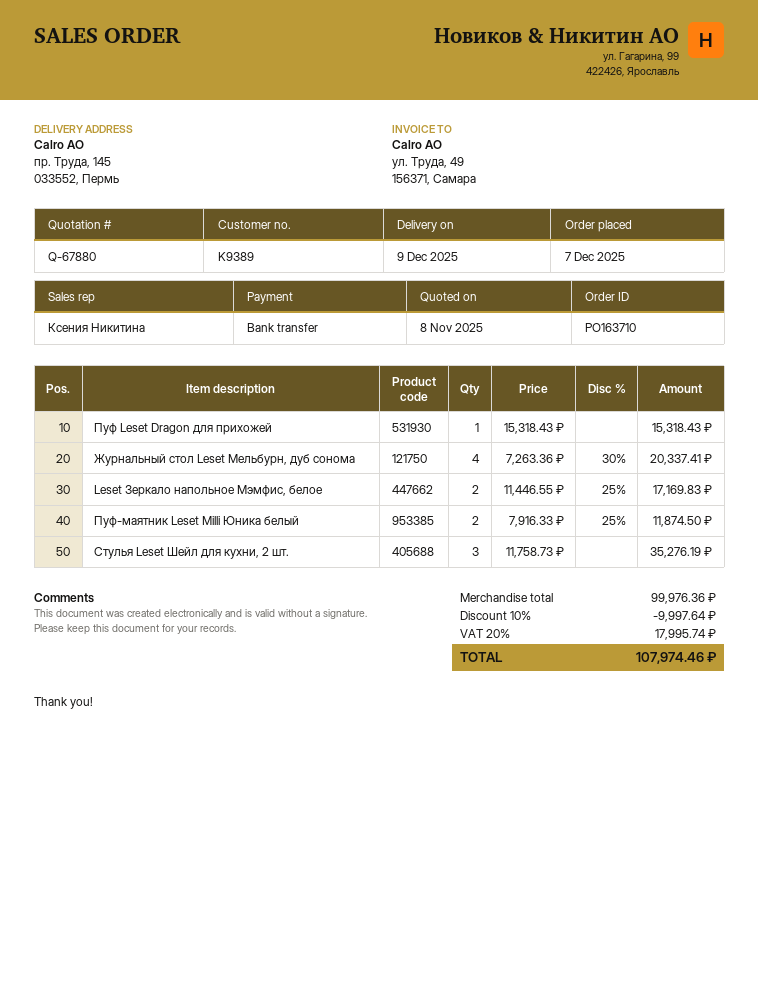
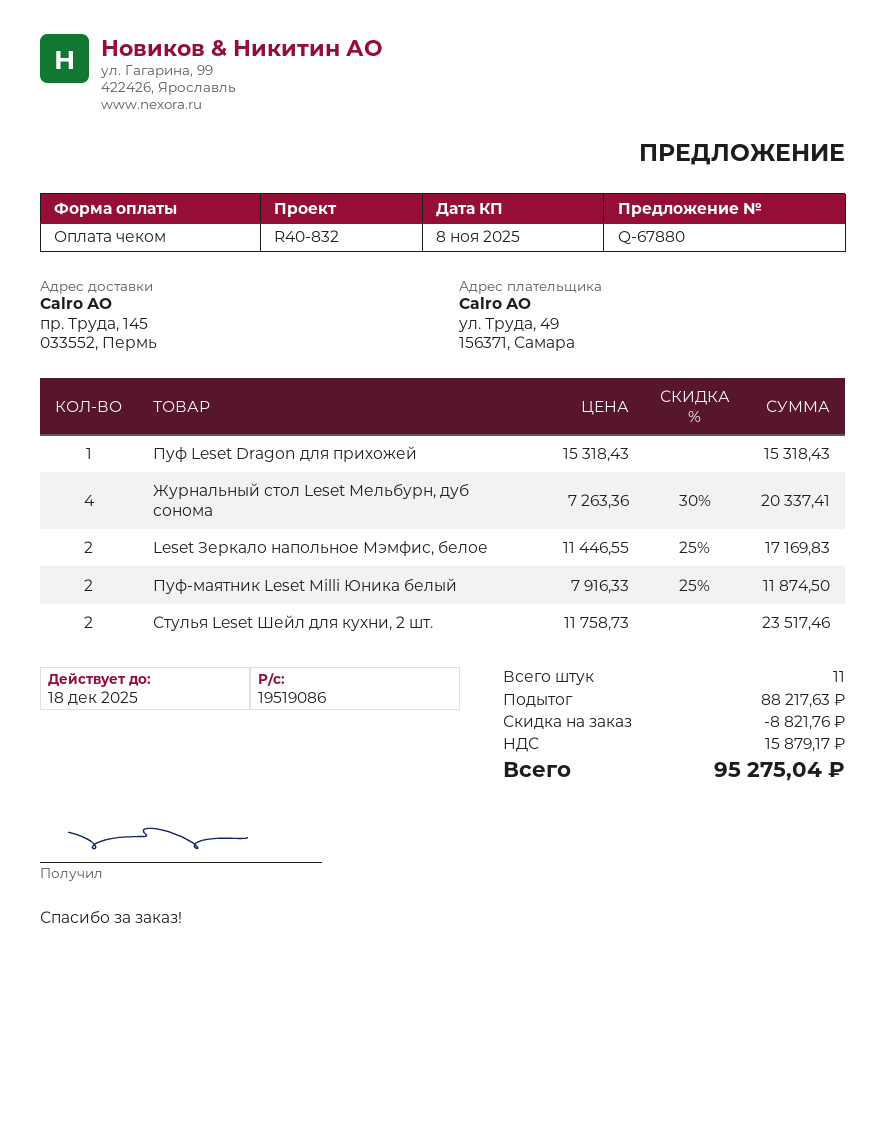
payment method: bank transfer -> cheque
Стулья Leset Шейл для кухни, 2 шт.: 3 x 11758.73 = 35276.19 -> 2 x 11758.73 = 23517.46
subtotal: 99976.36 -> 88217.63
discount: 9997.64 -> 8821.76
tax: 17995.74 -> 15879.17
total: 107974.46 -> 95275.04

